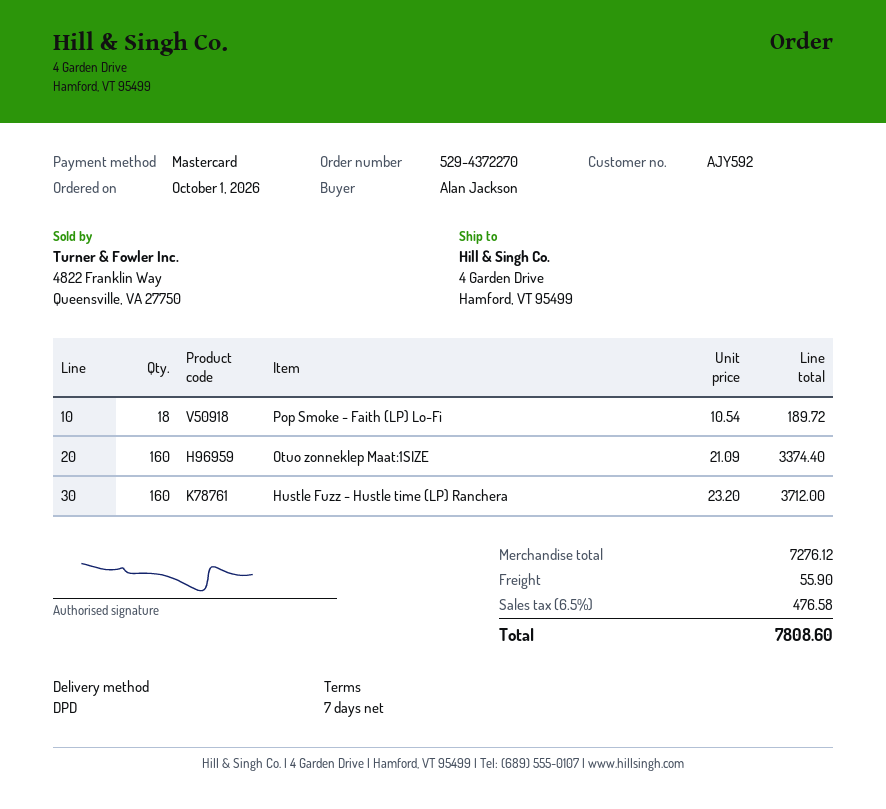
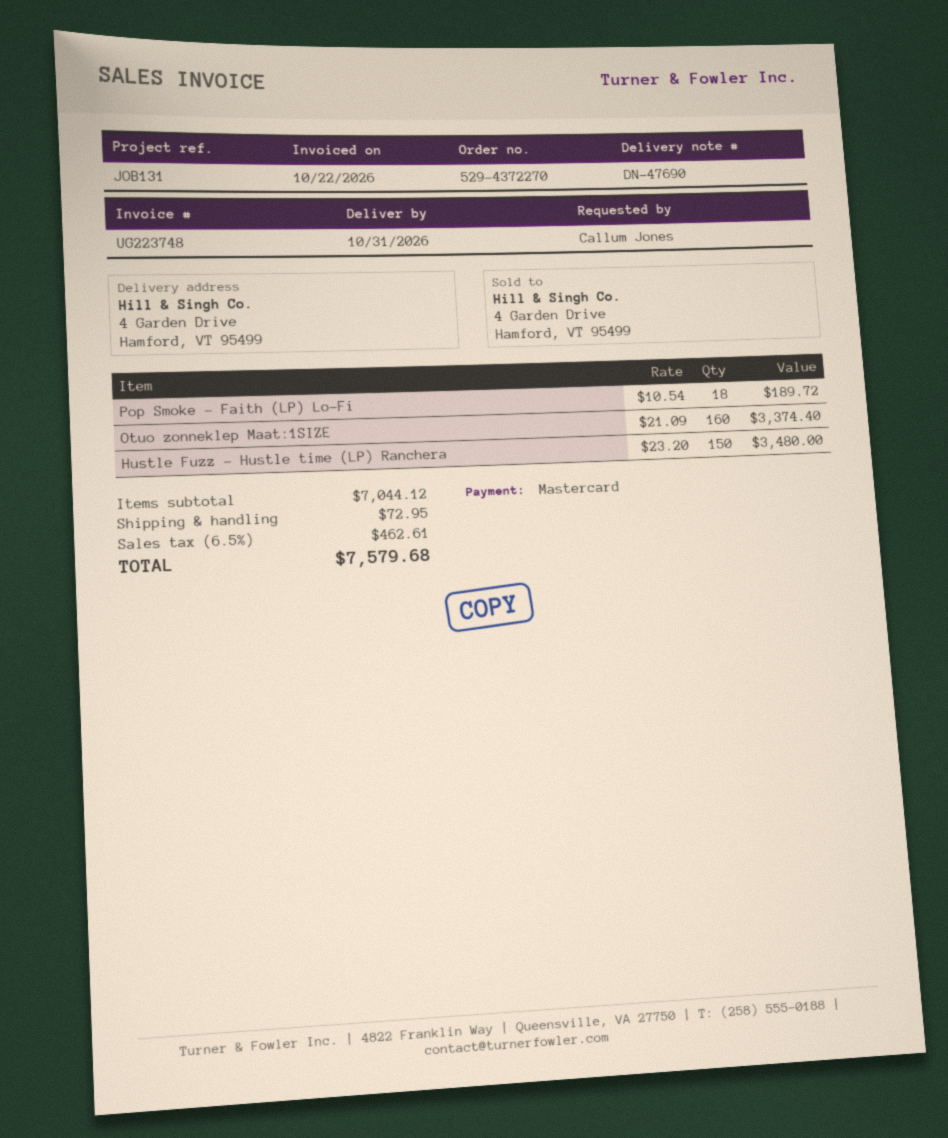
ordered by: Alan Jackson -> Callum Jones
Hustle Fuzz - Hustle time (LP) Ranchera: 160 x 23.20 = 3712.00 -> 150 x 23.20 = 3480.00
subtotal: 7276.12 -> 7044.12
shipping: 55.90 -> 72.95
tax: 6.5% = 476.58 -> 6.5% = 462.61
total: 7808.60 -> 7579.68

